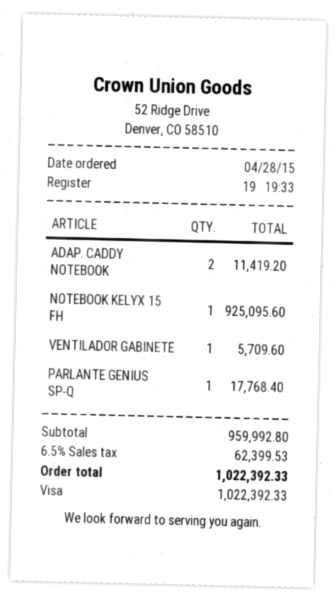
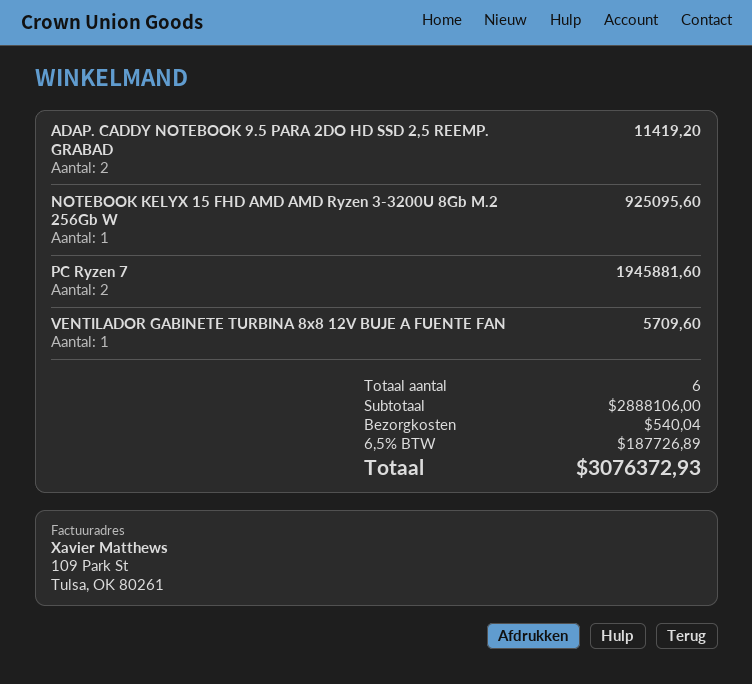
PARLANTE GENIUS SP-Q: 1 for 17768.40 -> none
PC Ryzen 7: none -> 2 for 1945881.60
subtotal: 959992.80 -> 2888106.00
shipping: none -> 540.04
tax: 6.5% = 62399.53 -> 6.5% = 187726.89
total: 1022392.33 -> 3076372.93

